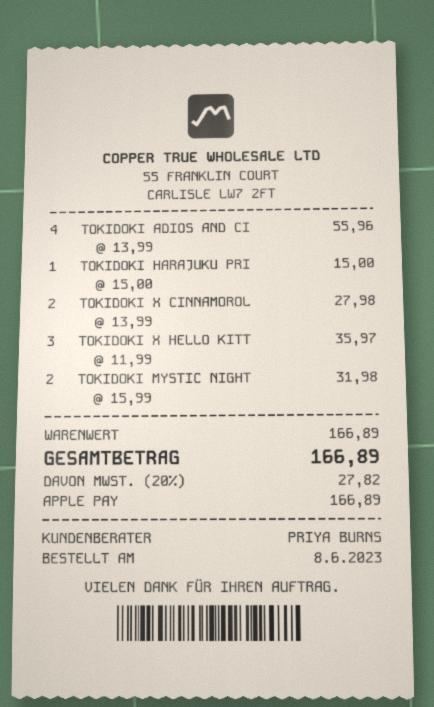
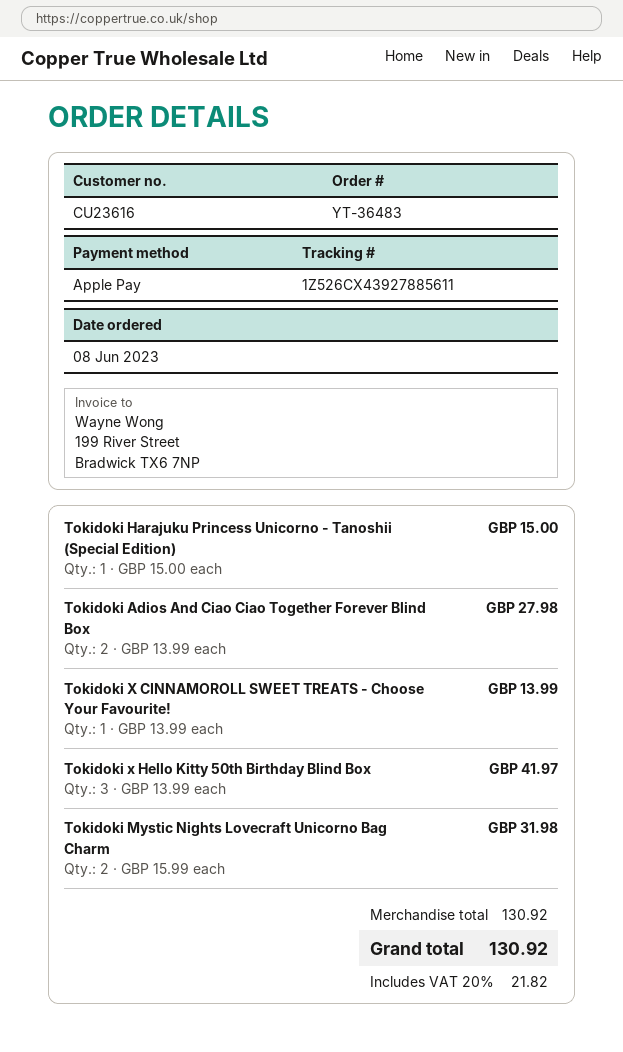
TOKIDOKI ADIOS AND CI: 4 x 13.99 = 55.96 -> 2 x 13.99 = 27.98
TOKIDOKI X CINNAMOROL: 2 x 13.99 = 27.98 -> 1 x 13.99 = 13.99
TOKIDOKI X HELLO KITT: 3 x 11.99 = 35.97 -> 3 x 13.99 = 41.97
subtotal: 166.89 -> 130.92
tax: 20% = 27.82 -> 20% = 21.82
total: 166.89 -> 130.92

